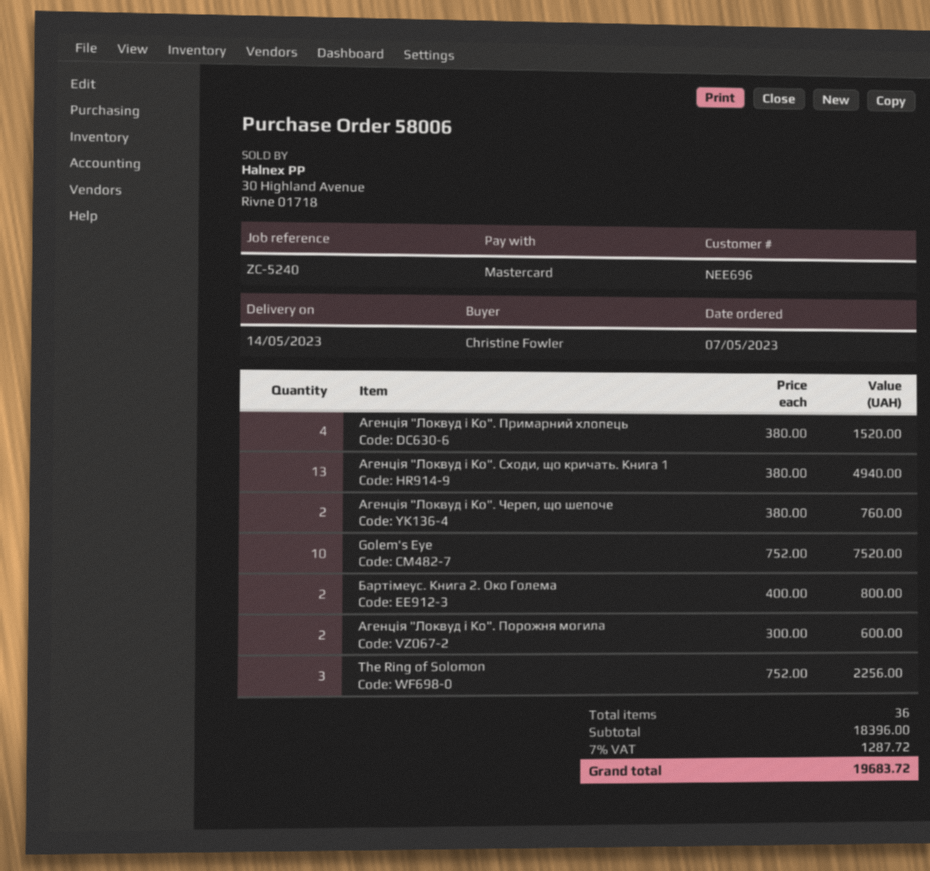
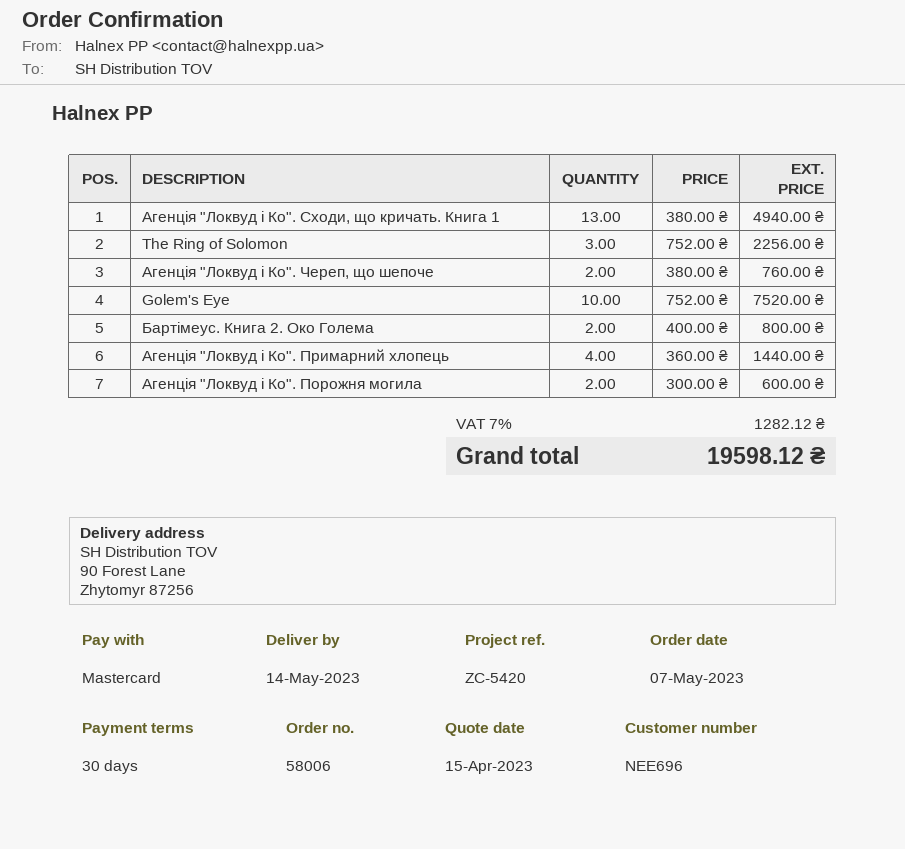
reference: ZC-5240 -> ZC-5420
Агенція "Локвуд і Ко". Примарний хлопець: 4 x 380.00 = 1520.00 -> 4 x 360.00 = 1440.00
tax: 7% = 1287.72 -> 7% = 1282.12
total: 19683.72 -> 19598.12

